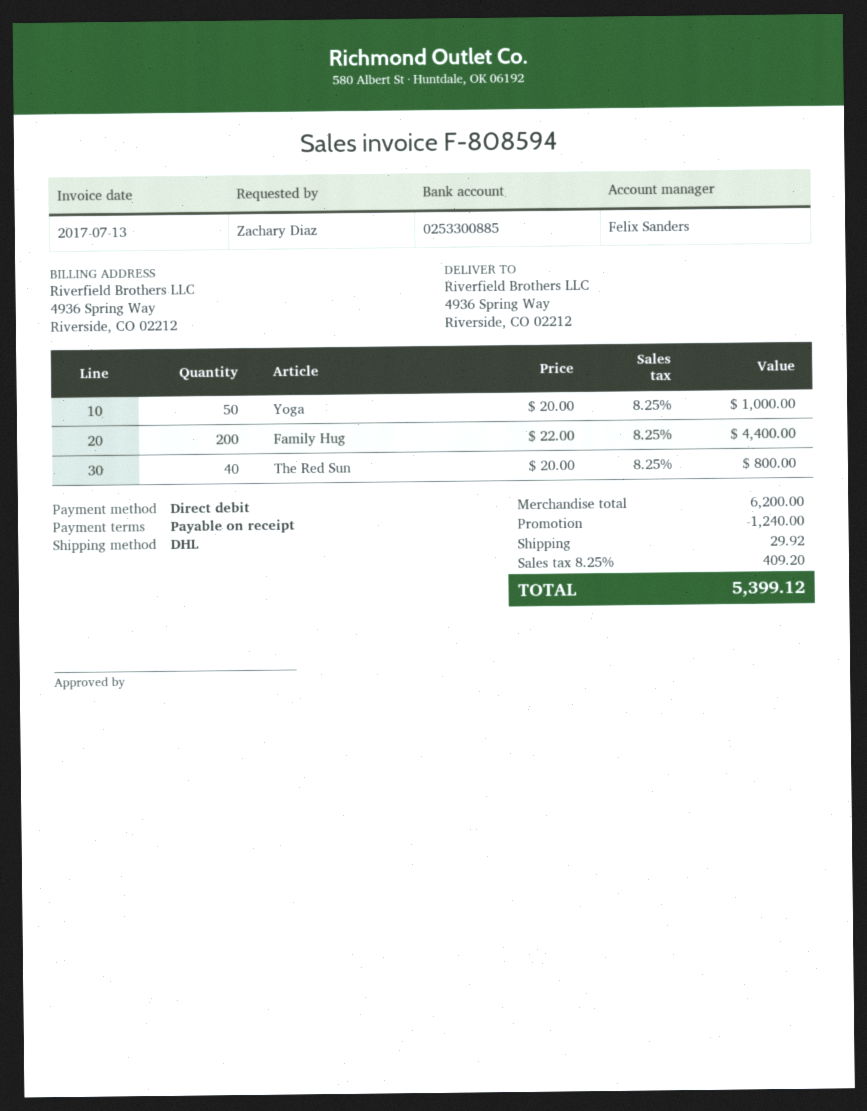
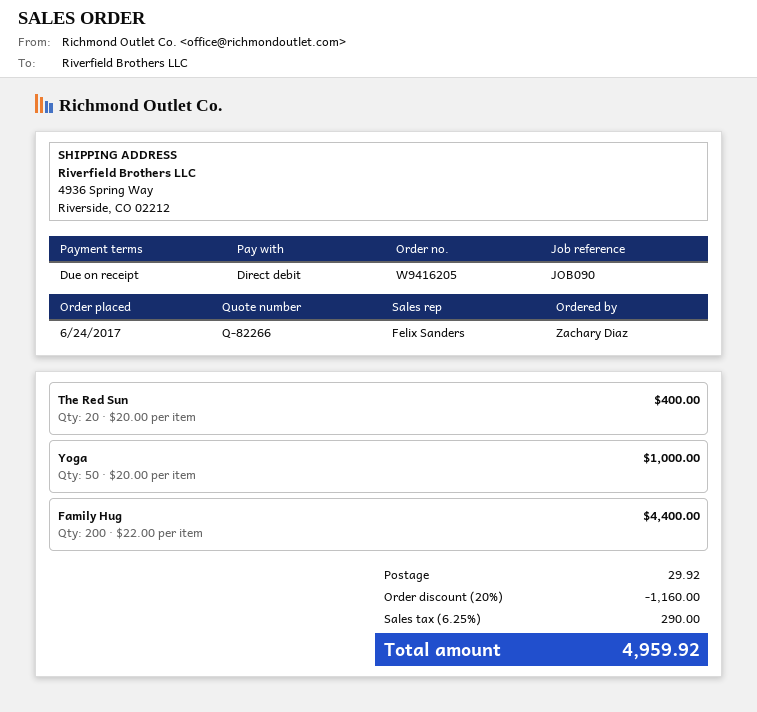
The Red Sun: 40 x 20.00 = 800.00 -> 20 x 20.00 = 400.00
discount: 1240.00 -> 1160.00
tax: 8.25% = 409.20 -> 6.25% = 290.00
total: 5399.12 -> 4959.92

